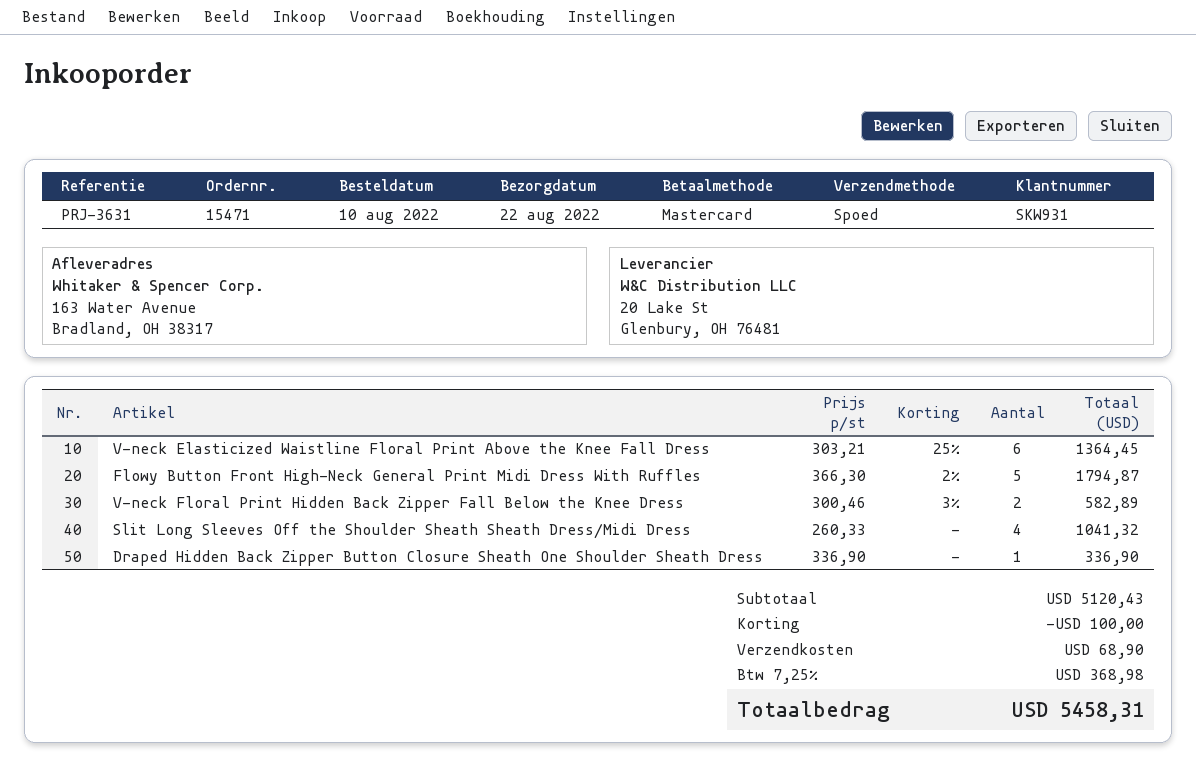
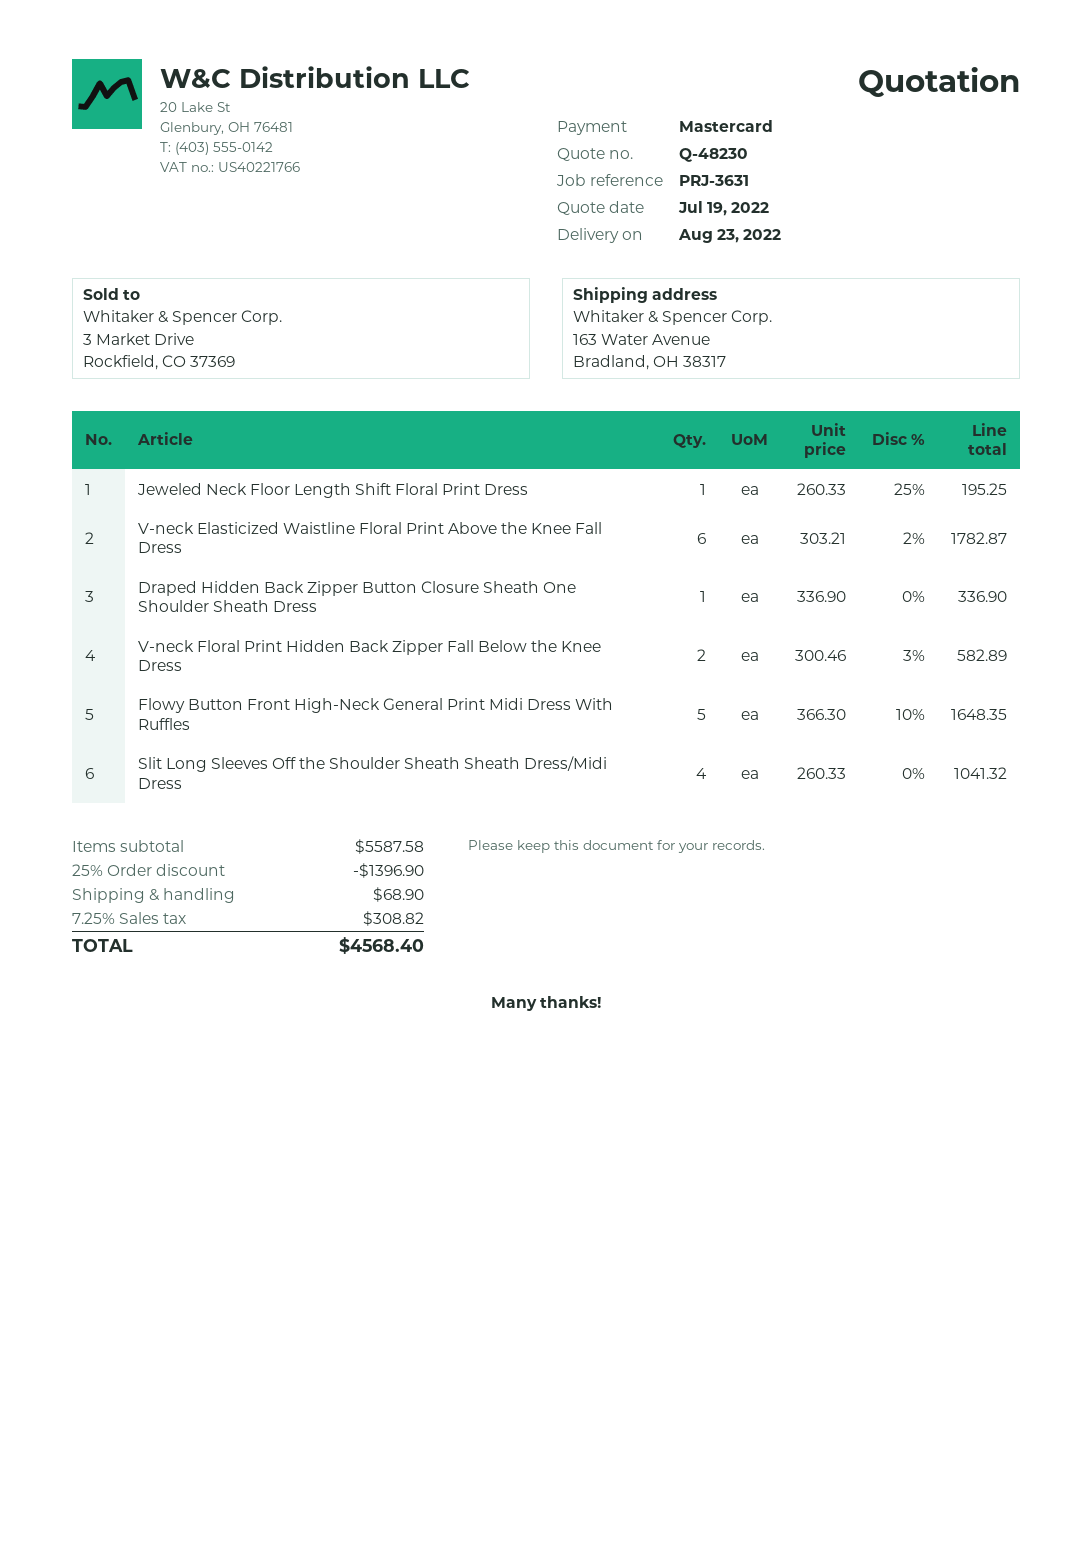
delivery date: 2022-08-22 -> 2022-08-23
V-neck Elasticized Waistline Floral Print Above the Knee Fall Dress: 6 x 303.21 - 25% = 1364.45 -> 6 x 303.21 - 2% = 1782.87
Flowy Button Front High-Neck General Print Midi Dress With Ruffles: 5 x 366.30 - 2% = 1794.87 -> 5 x 366.30 - 10% = 1648.35
Jeweled Neck Floor Length Shift Floral Print Dress: none -> 1 x 260.33 - 25% = 195.25
subtotal: 5120.43 -> 5587.58
discount: 100.00 -> 1396.90
tax: 7.25% = 368.98 -> 7.25% = 308.82
total: 5458.31 -> 4568.40

